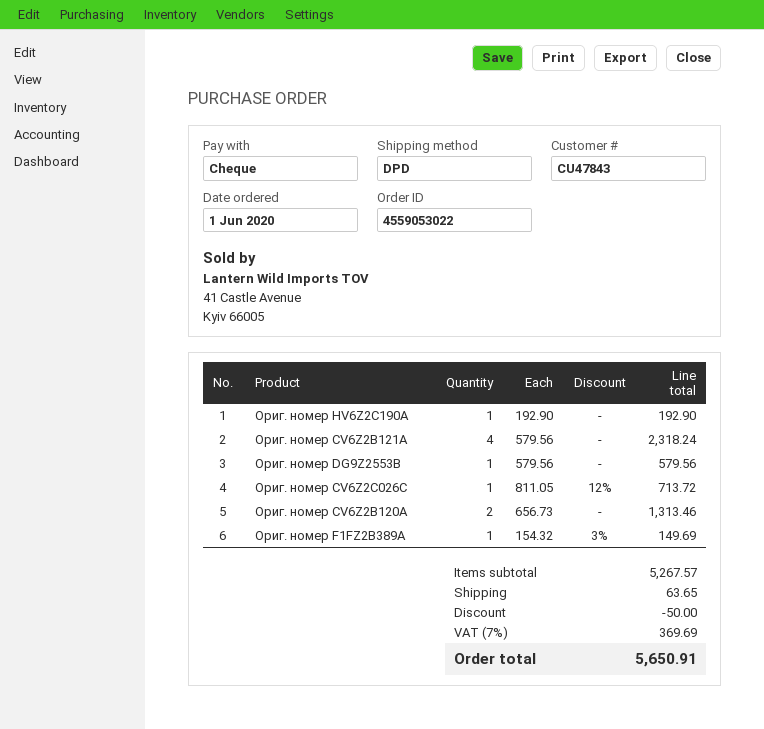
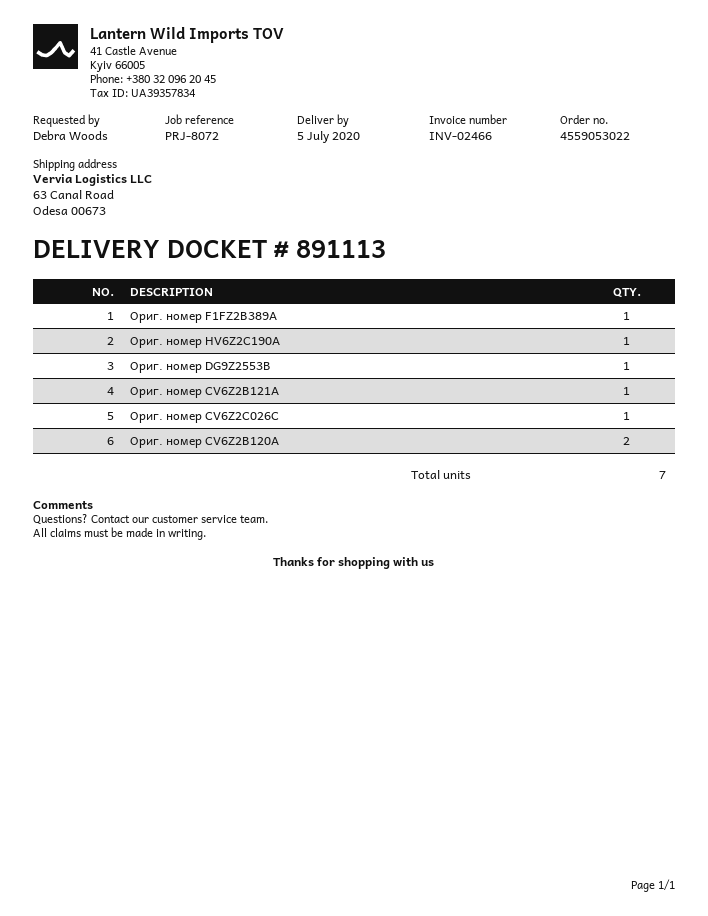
Ориг. номер CV6Z2B121A: 4 -> 1

